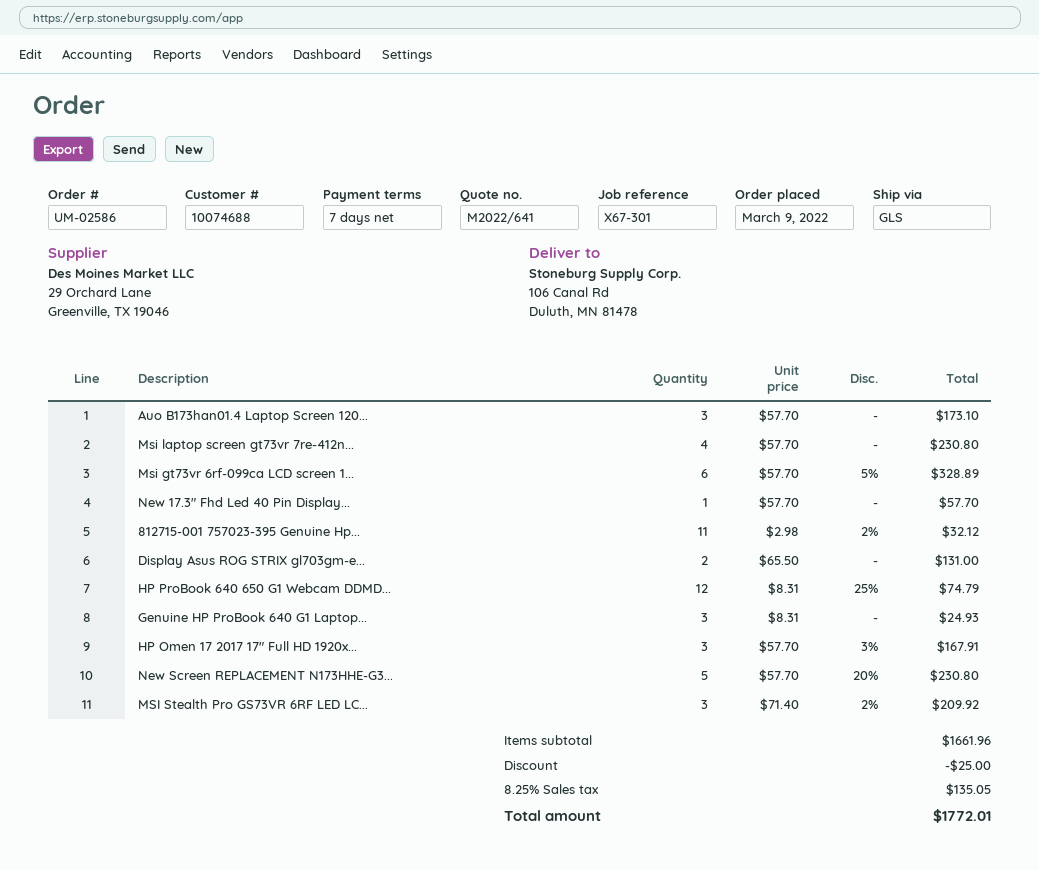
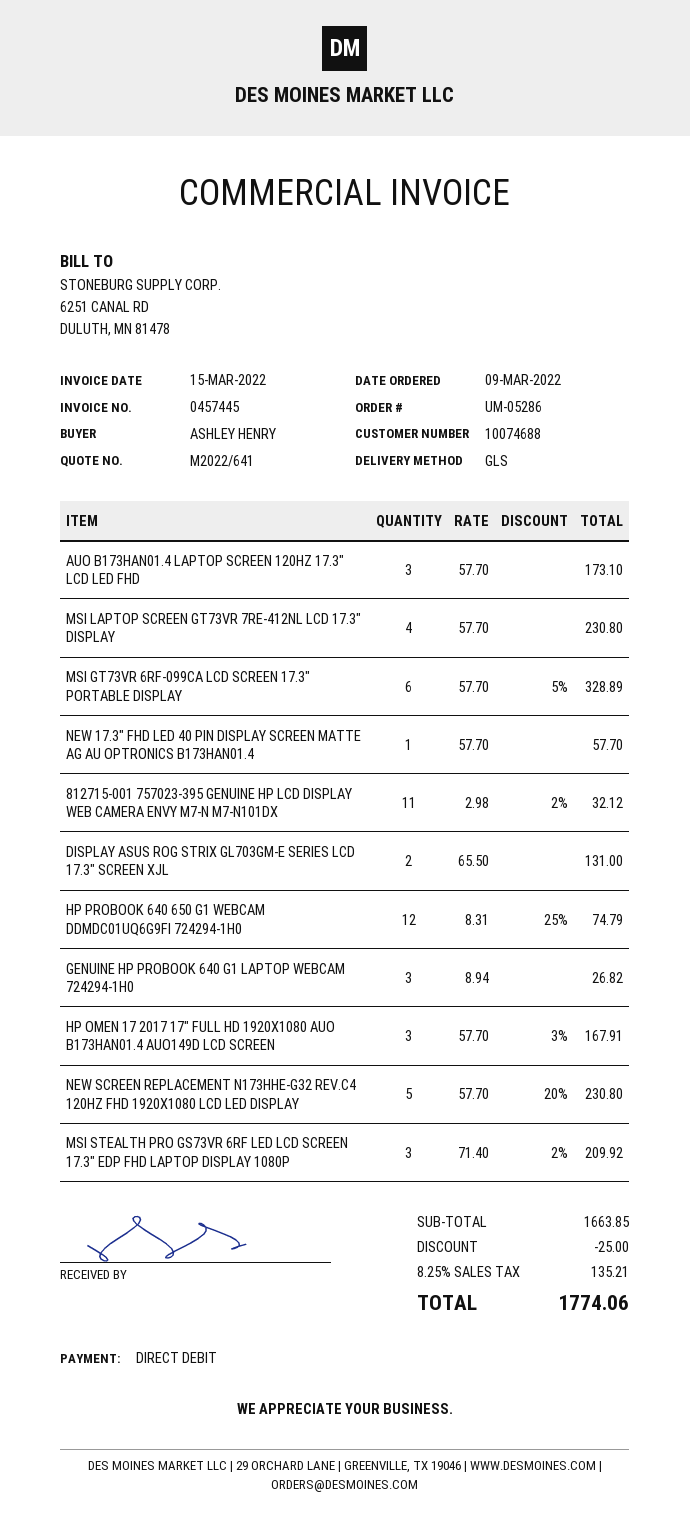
order number: UM-02586 -> UM-05286
Genuine HP ProBook 640 G1 Laptop...: 3 x 8.31 = 24.93 -> 3 x 8.94 = 26.82
subtotal: 1661.96 -> 1663.85
tax: 8.25% = 135.05 -> 8.25% = 135.21
total: 1772.01 -> 1774.06

